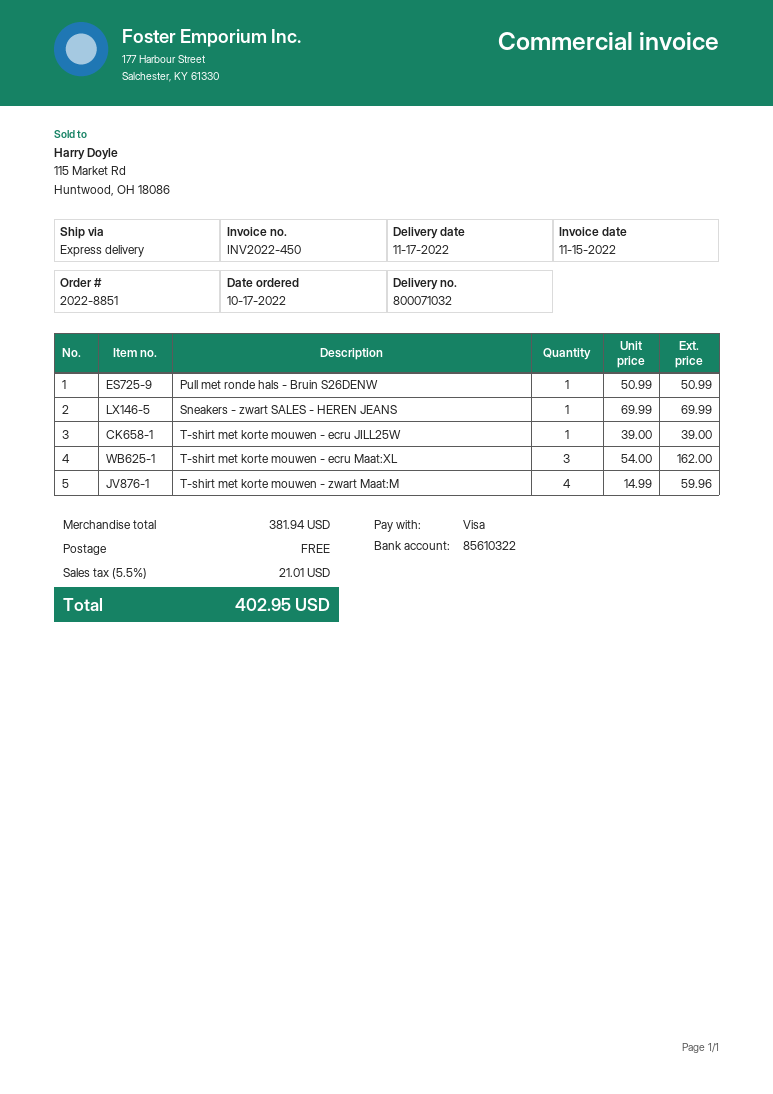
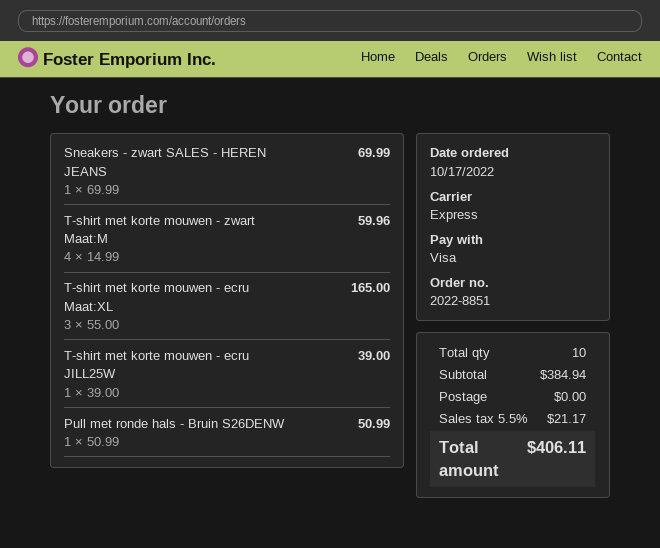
T-shirt met korte mouwen - ecru Maat:XL: 3 x 54.00 = 162.00 -> 3 x 55.00 = 165.00
subtotal: 381.94 -> 384.94
tax: 5.5% = 21.01 -> 5.5% = 21.17
total: 402.95 -> 406.11

